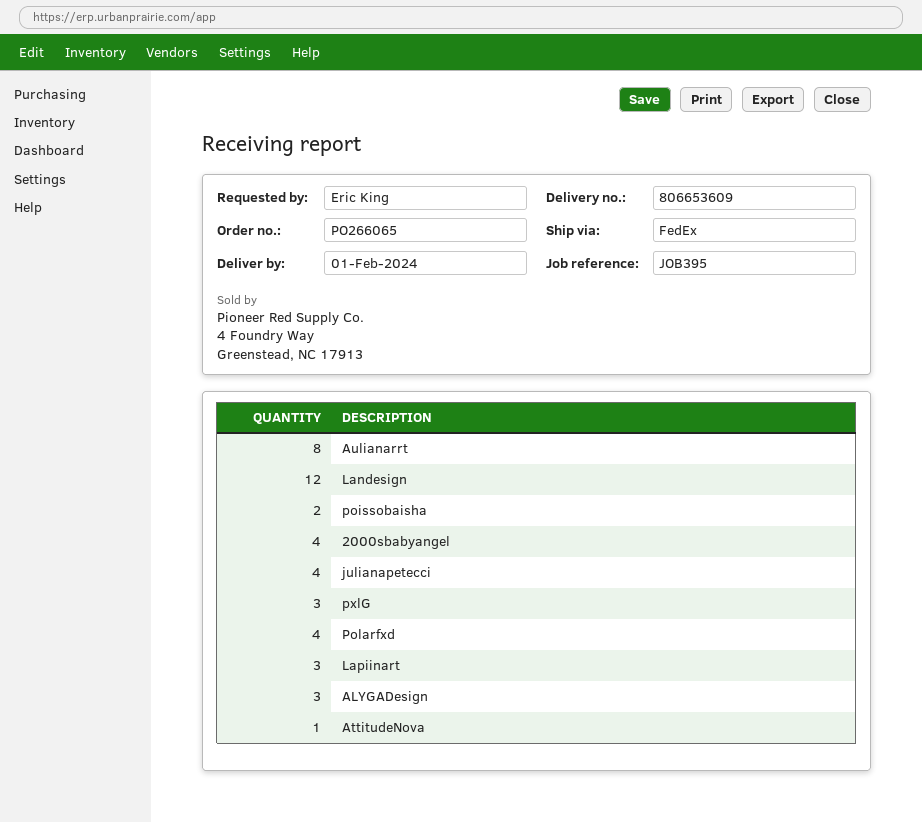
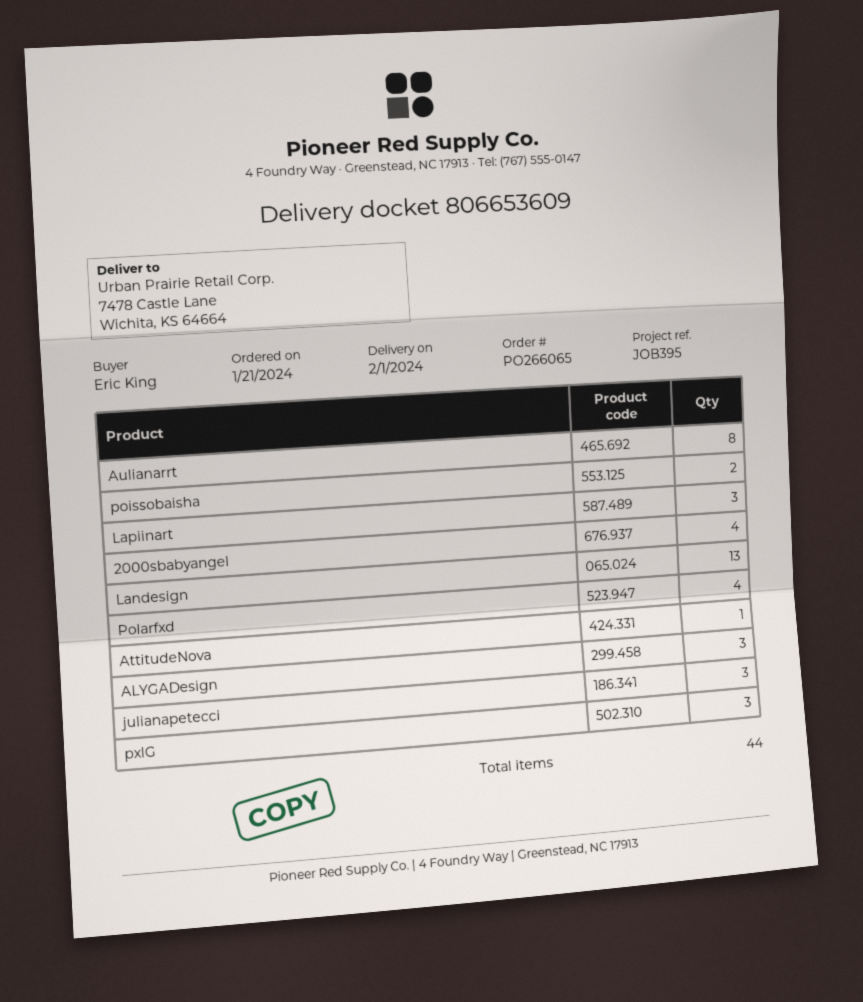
Landesign: 12 -> 13
julianapetecci: 4 -> 3

